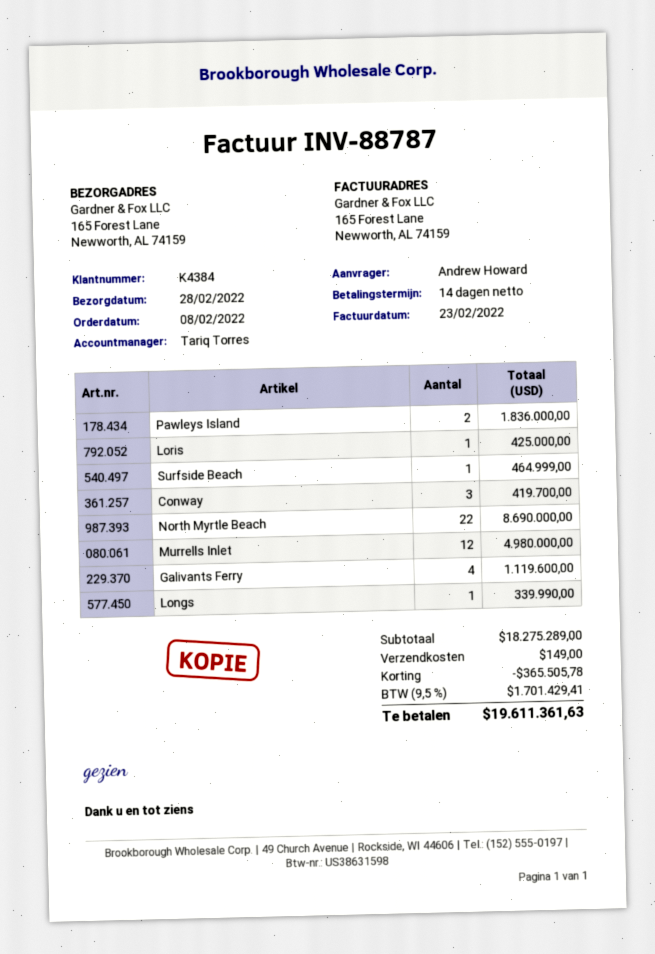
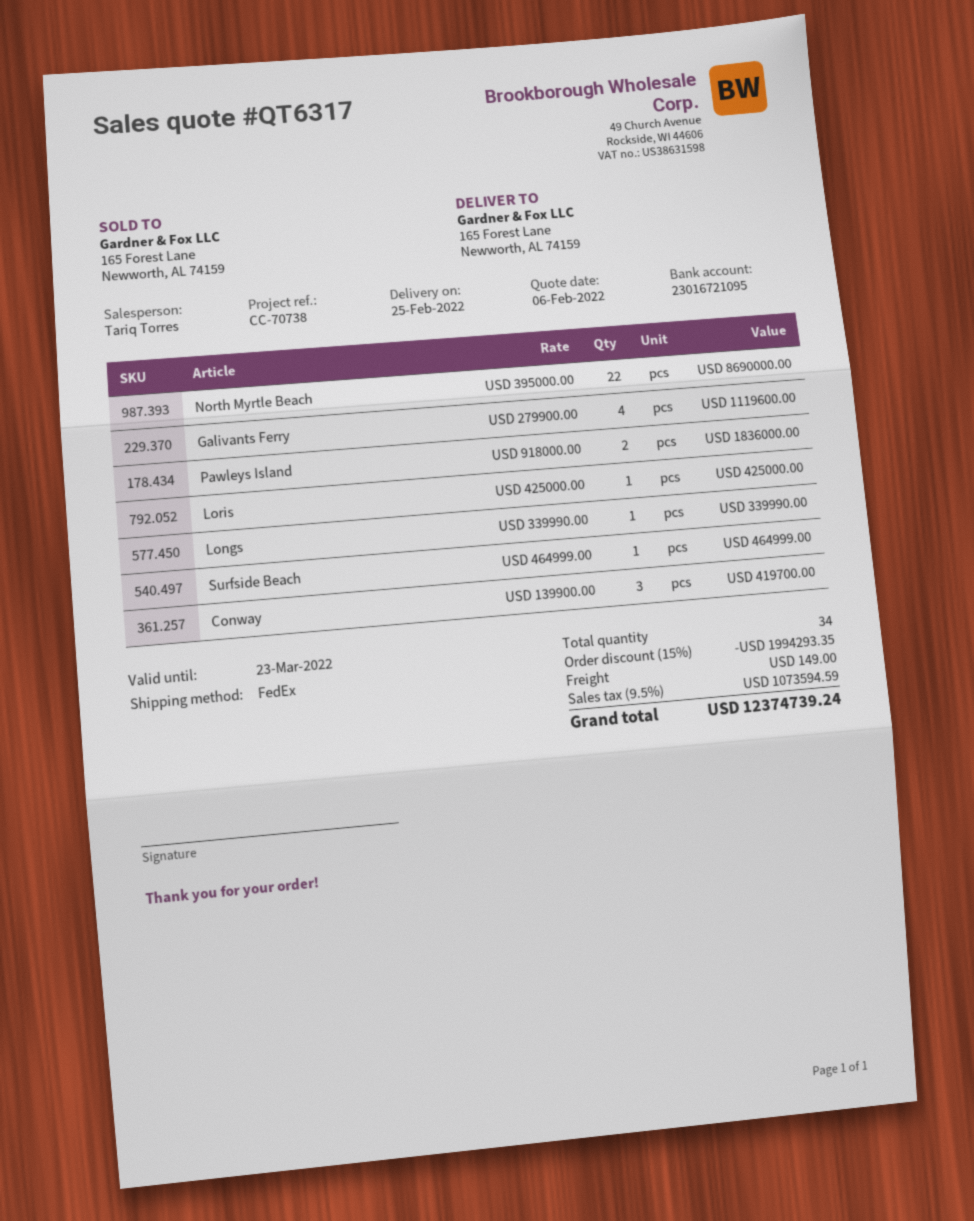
delivery date: 2022-02-28 -> 2022-02-25
Murrells Inlet: 12 for 4980000.00 -> none
discount: 365505.78 -> 1994293.35
tax: 9.5% = 1701429.41 -> 9.5% = 1073594.59
total: 19611361.63 -> 12374739.24

